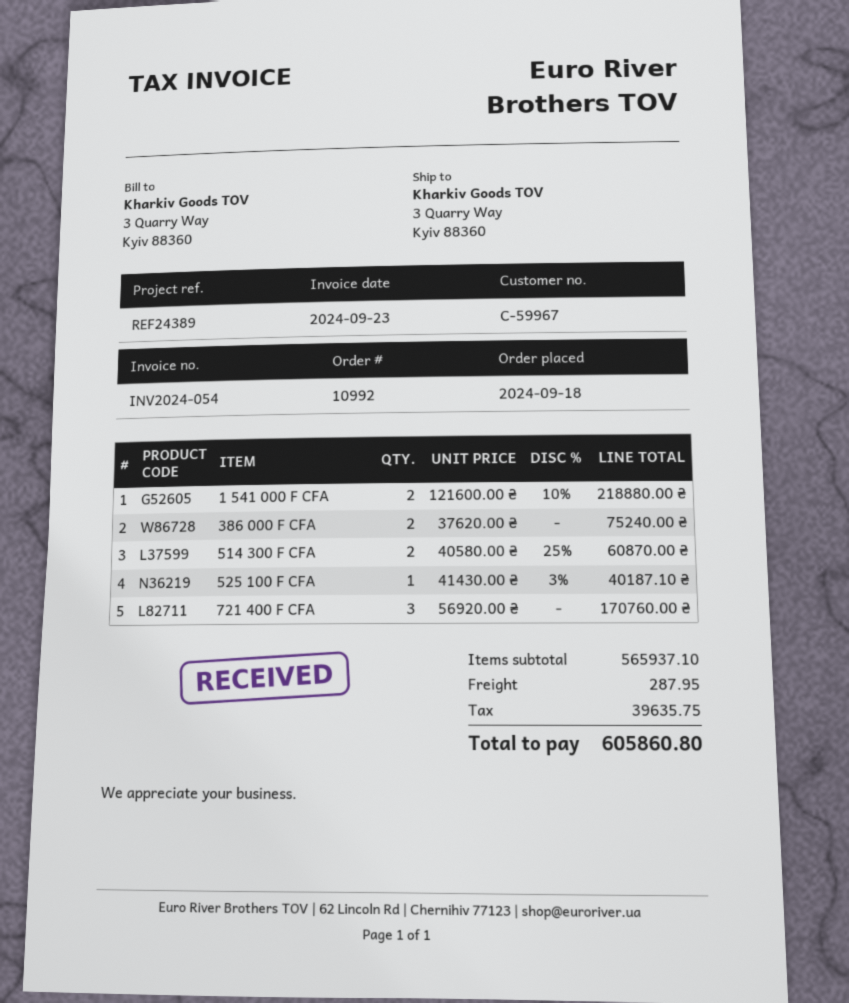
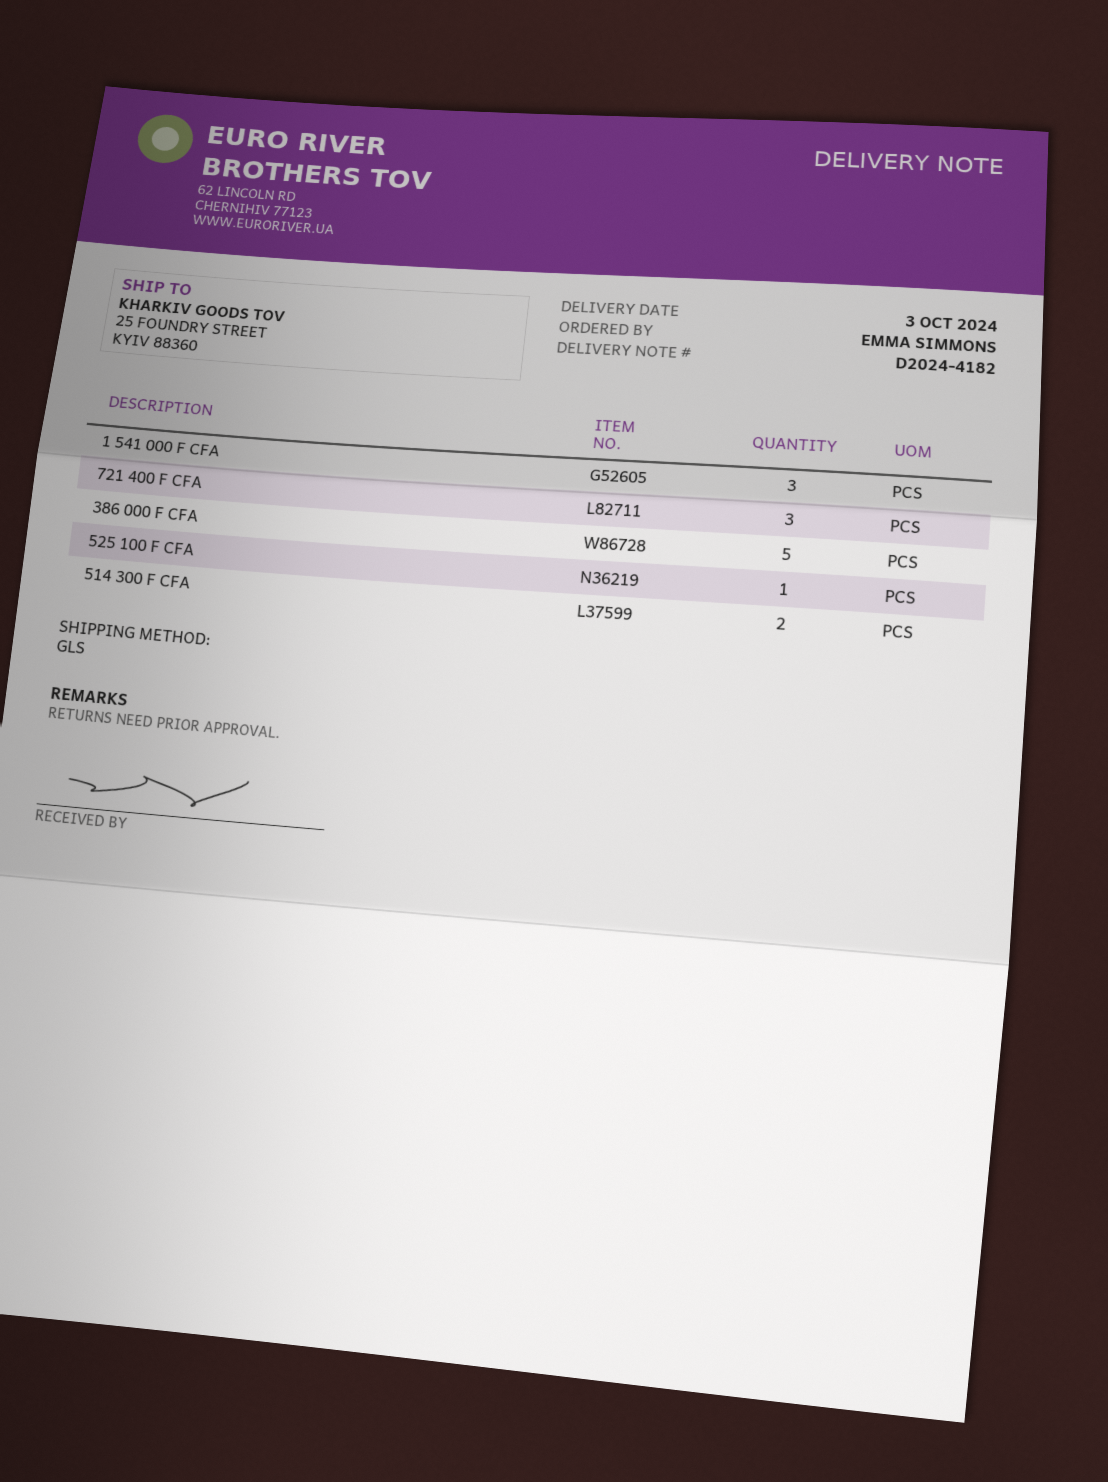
ship to: 3 Quarry Way, Kyiv 88360 -> 25 FOUNDRY STREET, KYIV 88360
1 541 000 F CFA: 2 -> 3
386 000 F CFA: 2 -> 5

